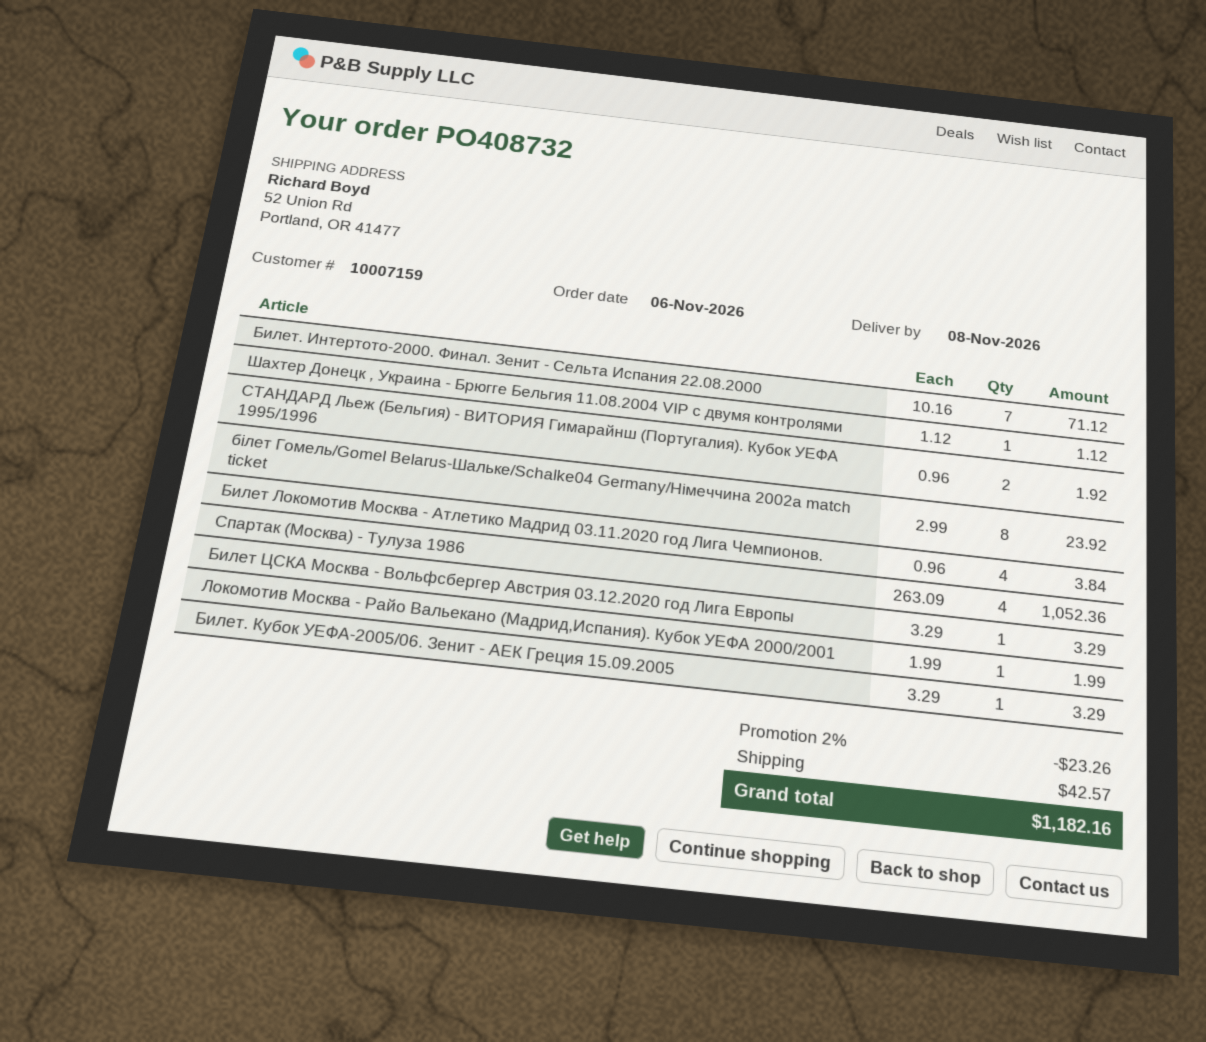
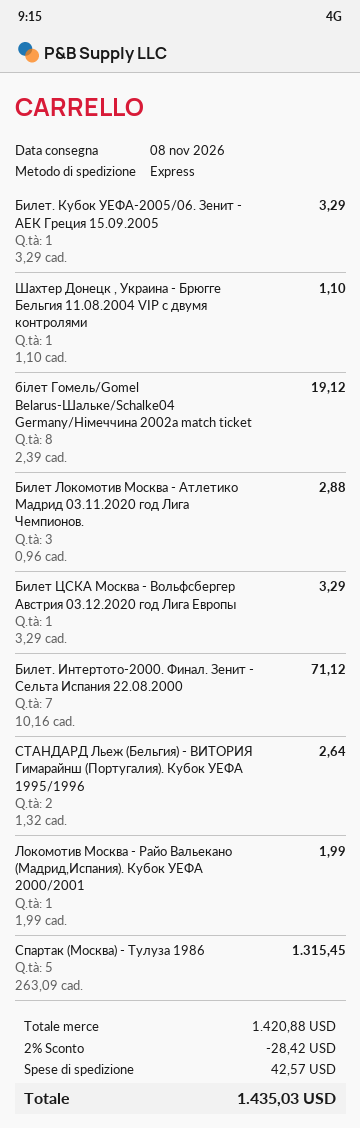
Шахтер Донецк , Украина - Брюгге Бельгия 11.08.2004 VIP с двумя контролями: 1 x 1.12 = 1.12 -> 1 x 1.10 = 1.10
СТАНДАРД Льеж (Бельгия) - ВИТОРИЯ Гимарайнш (Португалия). Кубок УЕФА 1995/1996: 2 x 0.96 = 1.92 -> 2 x 1.32 = 2.64
білет Гомель/Gomel Belarus-Шальке/Schalke04 Germany/Німеччина 2002a match ticket: 8 x 2.99 = 23.92 -> 8 x 2.39 = 19.12
Билет Локомотив Москва - Атлетико Мадрид 03.11.2020 год Лига Чемпионов.: 4 x 0.96 = 3.84 -> 3 x 0.96 = 2.88
Спартак (Москва) - Тулуза 1986: 4 x 263.09 = 1052.36 -> 5 x 263.09 = 1315.45
discount: 2% = 23.26 -> 2% = 28.42
total: 1182.16 -> 1435.03

